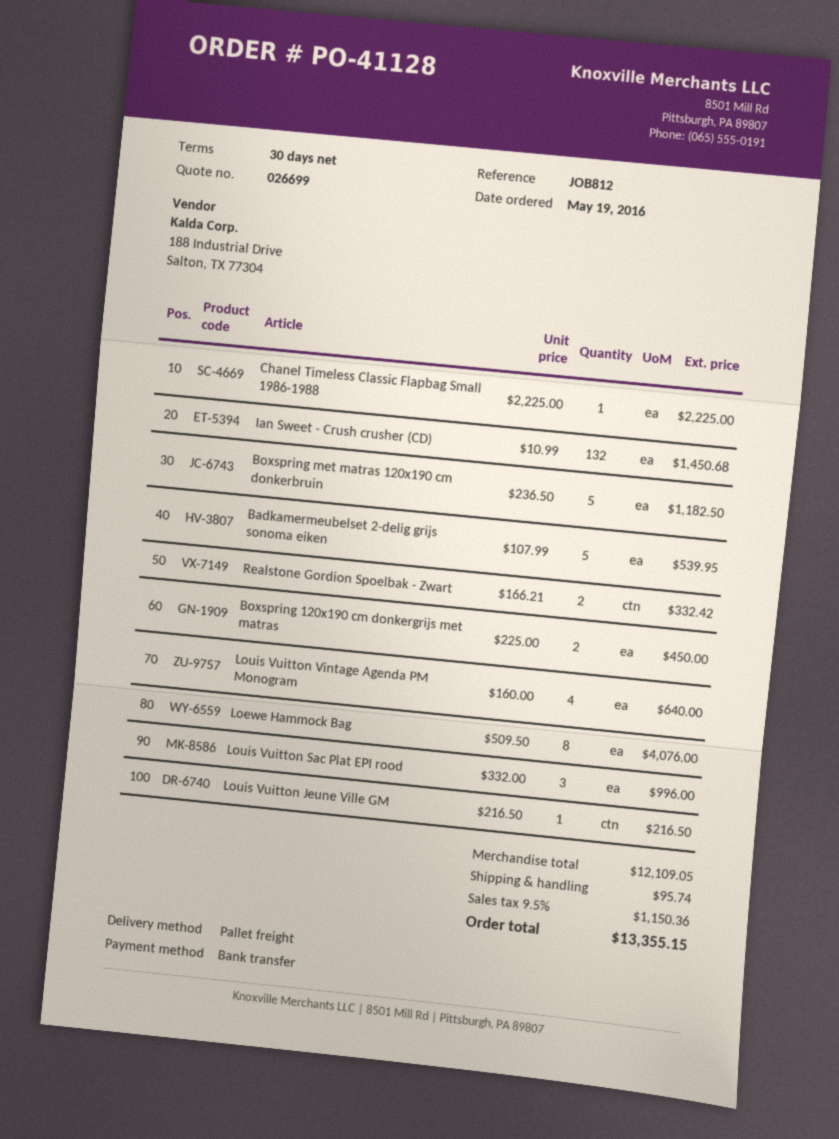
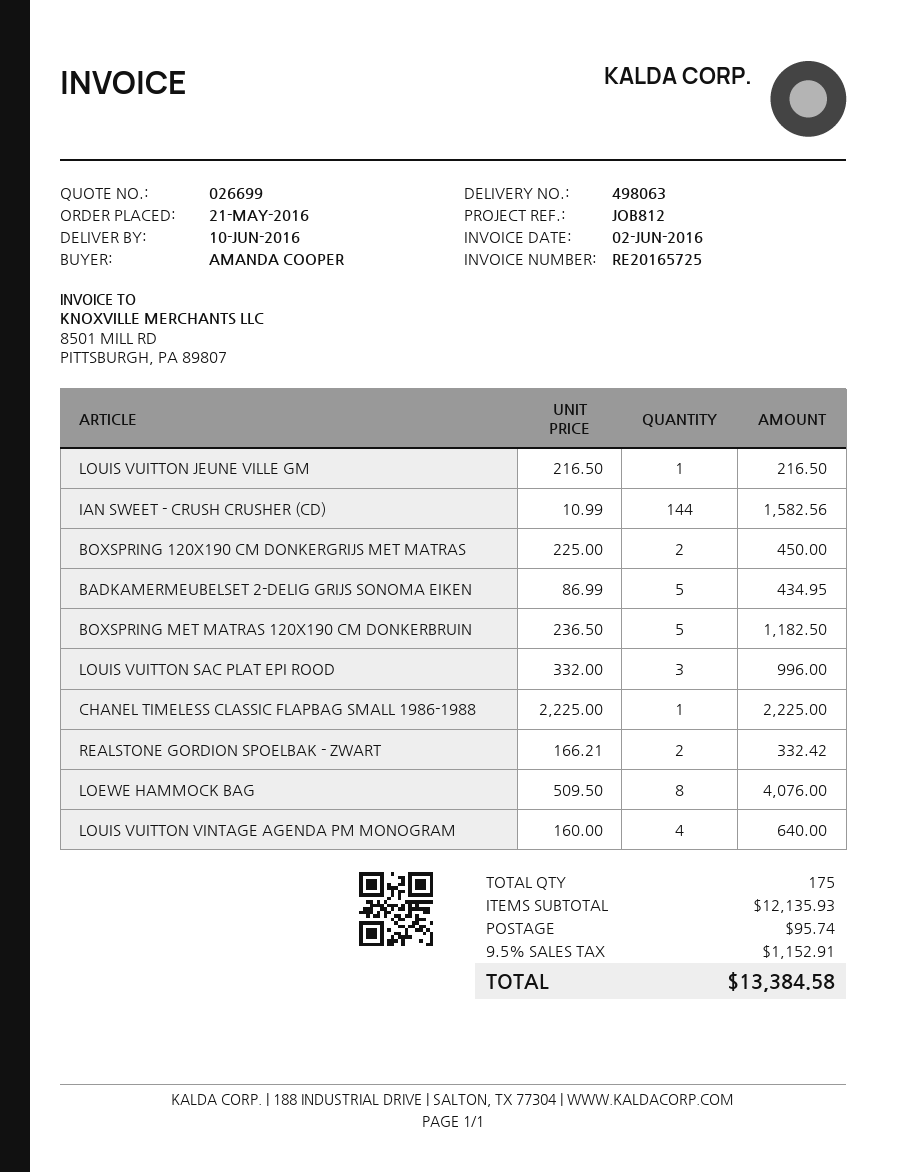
order date: 2016-05-19 -> 2016-05-21
Ian Sweet - Crush crusher (CD): 132 x 10.99 = 1450.68 -> 144 x 10.99 = 1582.56
Badkamermeubelset 2-delig grijs sonoma eiken: 5 x 107.99 = 539.95 -> 5 x 86.99 = 434.95
subtotal: 12109.05 -> 12135.93
tax: 9.5% = 1150.36 -> 9.5% = 1152.91
total: 13355.15 -> 13384.58

